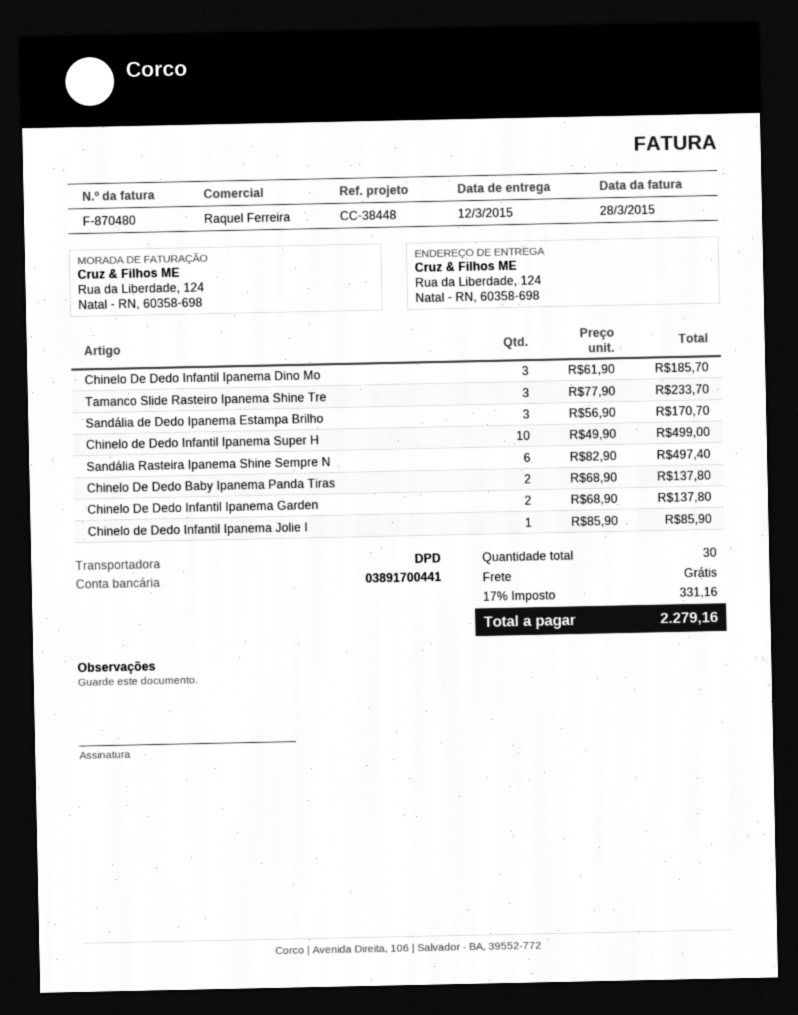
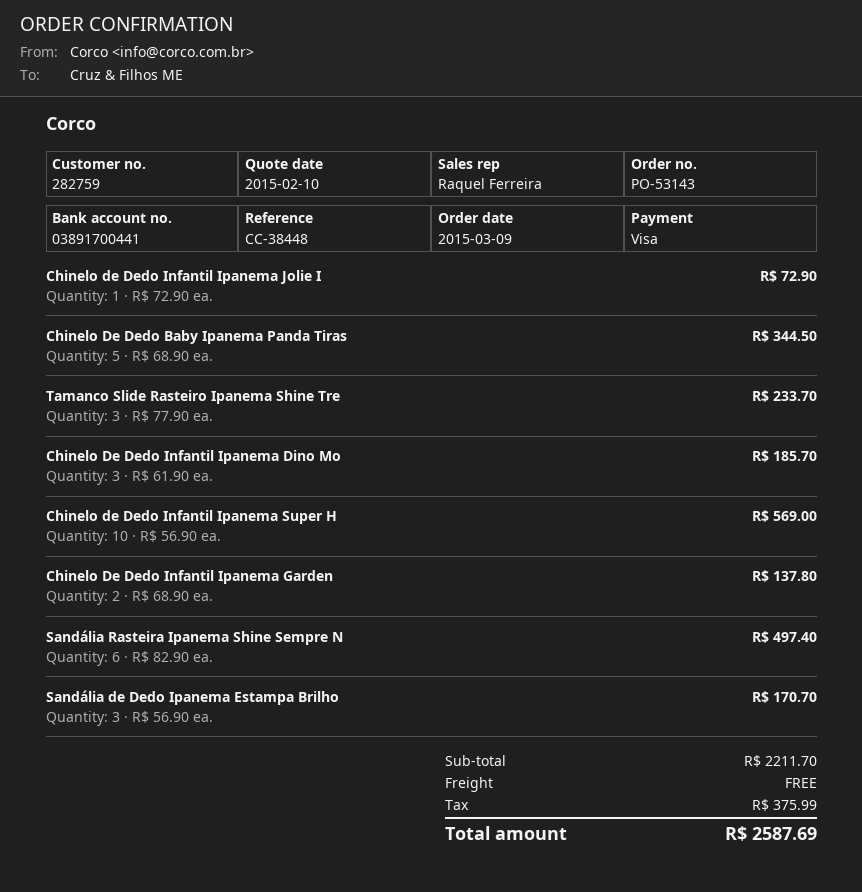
Chinelo de Dedo Infantil Ipanema Super H: 10 x 49.90 = 499.00 -> 10 x 56.90 = 569.00
Chinelo De Dedo Baby Ipanema Panda Tiras: 2 x 68.90 = 137.80 -> 5 x 68.90 = 344.50
Chinelo de Dedo Infantil Ipanema Jolie I: 1 x 85.90 = 85.90 -> 1 x 72.90 = 72.90
tax: 331.16 -> 375.99
total: 2279.16 -> 2587.69

